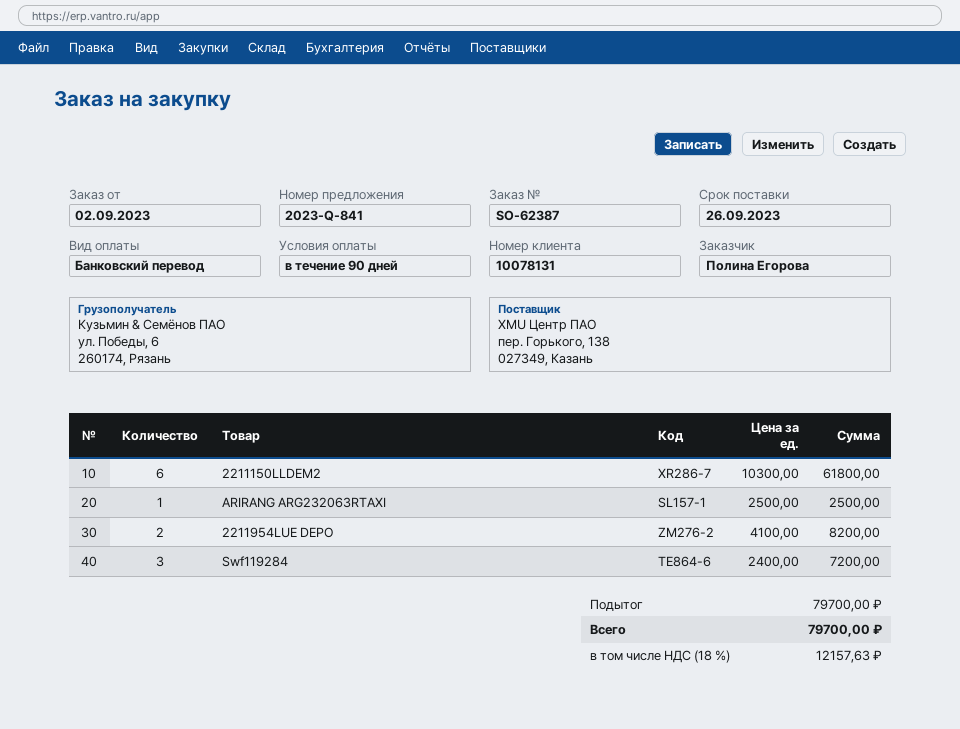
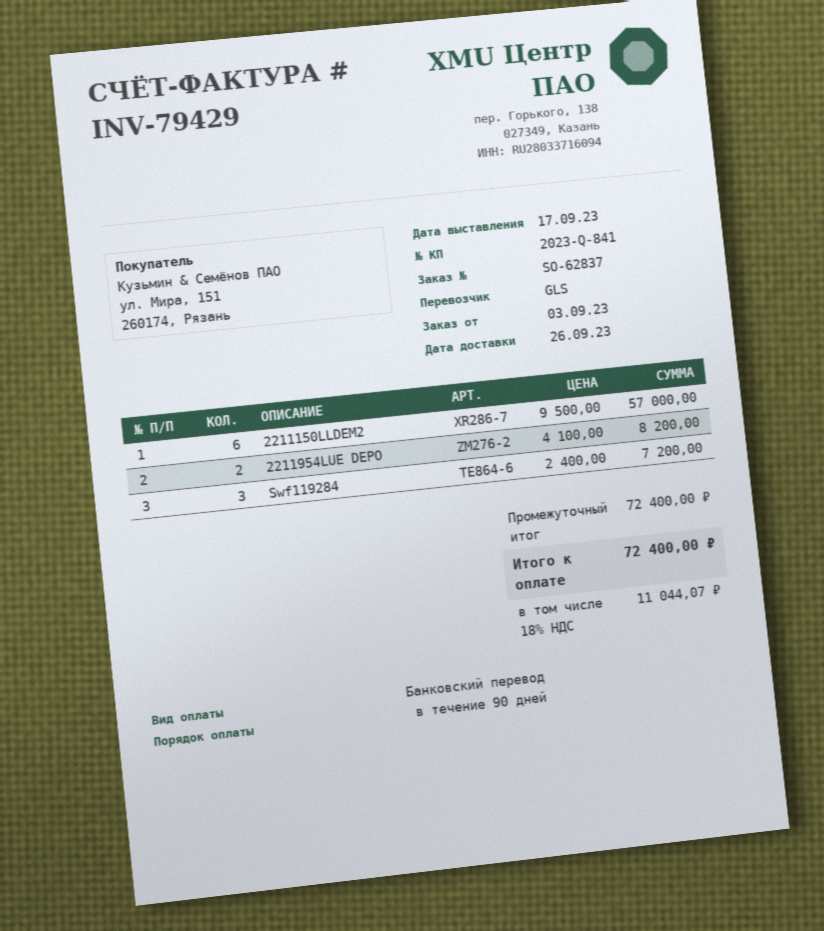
order number: SO-62387 -> SO-62837
order date: 2023-09-02 -> 2023-09-03
2211150LLDEM2: 6 x 10300.00 = 61800.00 -> 6 x 9500.00 = 57000.00
ARIRANG ARG232063RTAXI: 1 x 2500.00 = 2500.00 -> none
subtotal: 79700.00 -> 72400.00
tax: 18% = 12157.63 -> 18% = 11044.07
total: 79700.00 -> 72400.00

